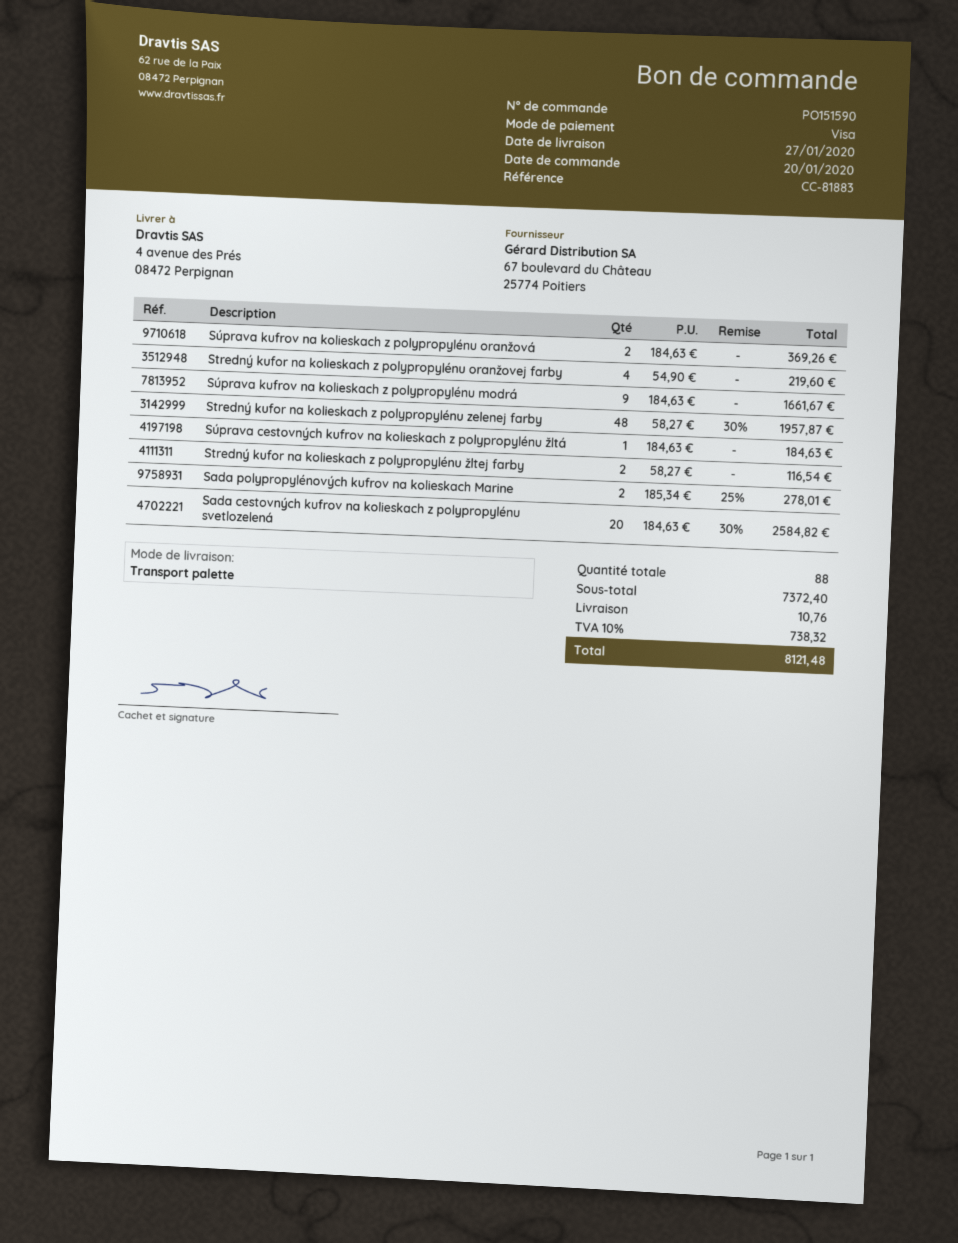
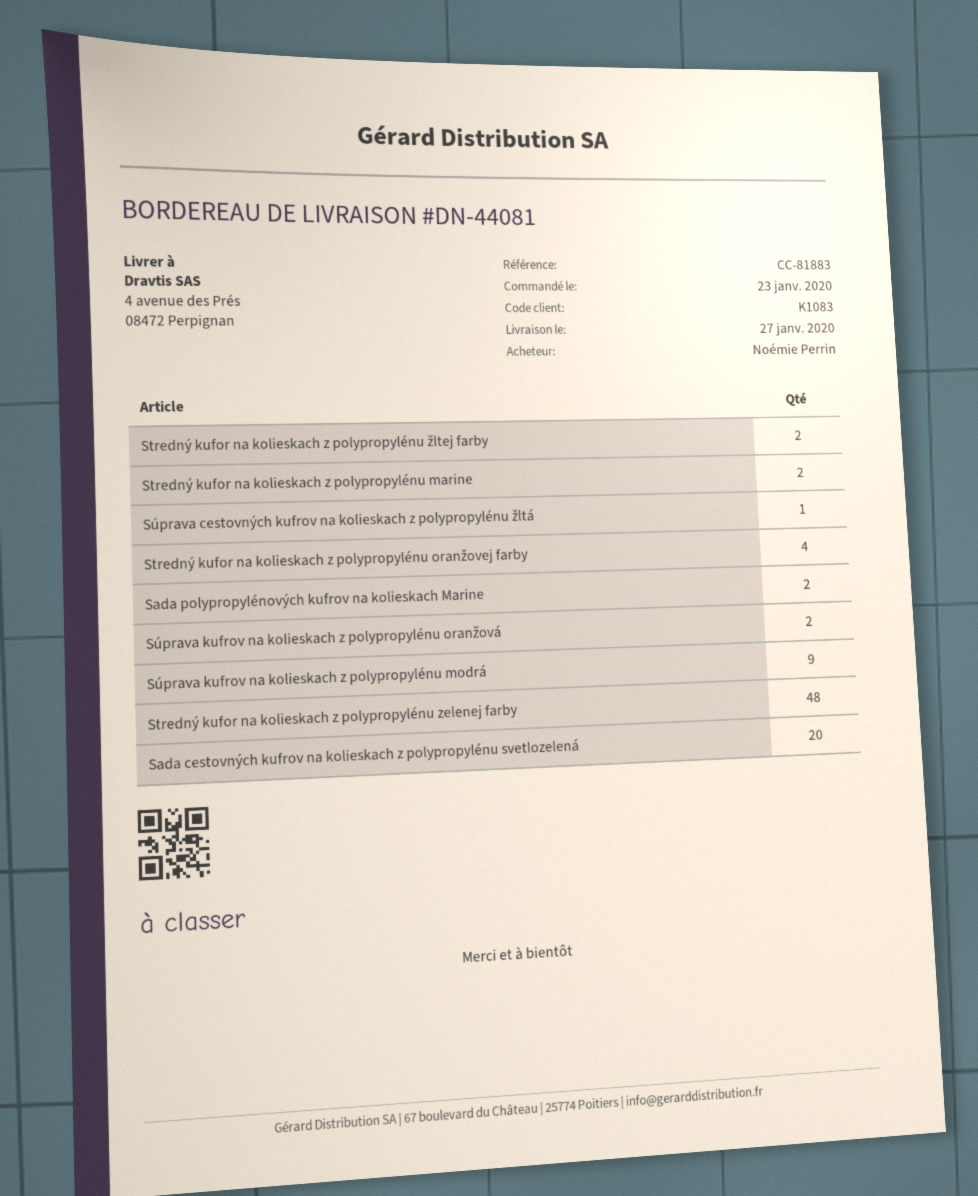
order date: 2020-01-20 -> 2020-01-23
Stredný kufor na kolieskach z polypropylénu marine: none -> 2

